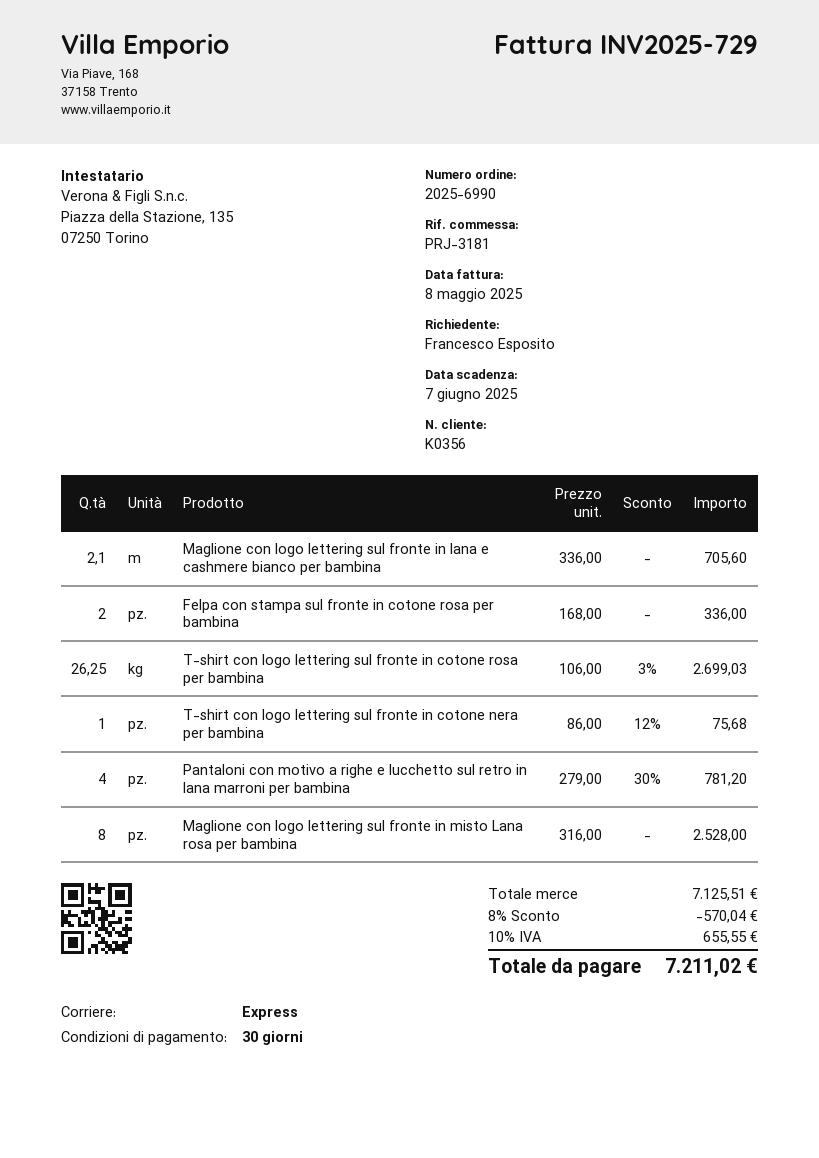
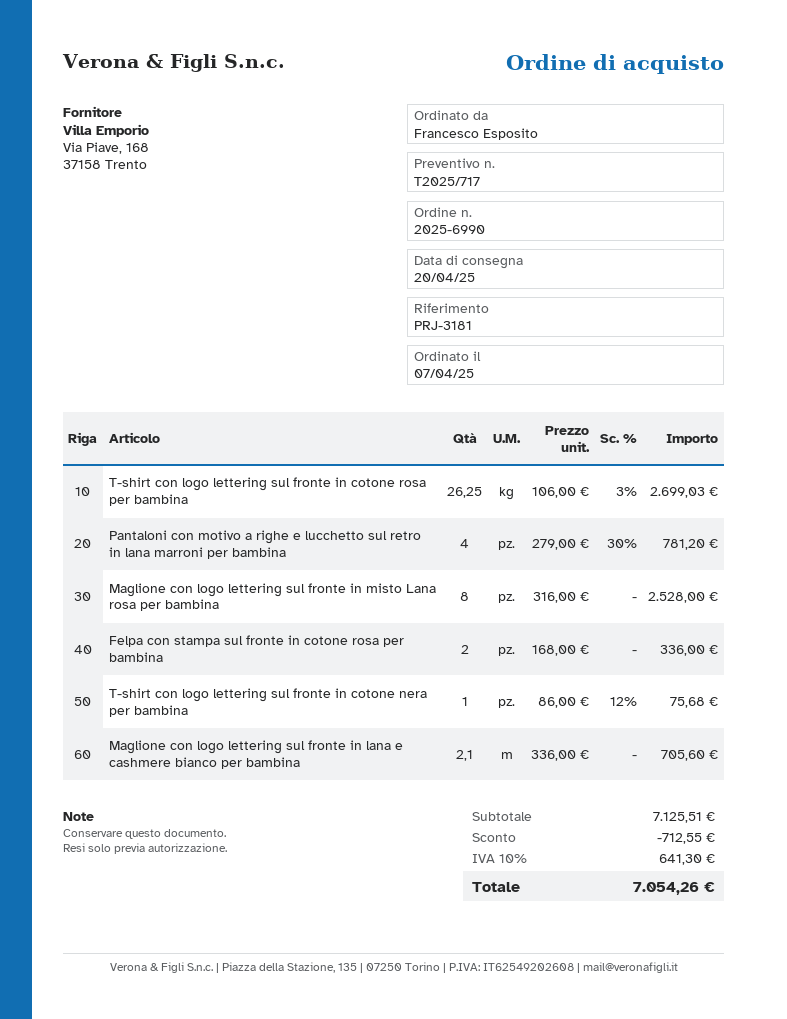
discount: 570.04 -> 712.55
tax: 10% = 655.55 -> 10% = 641.30
total: 7211.02 -> 7054.26

